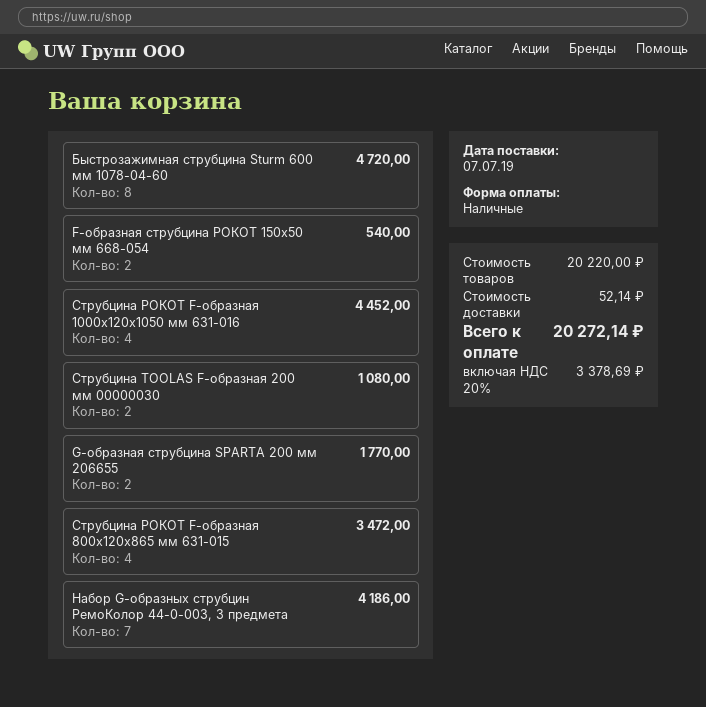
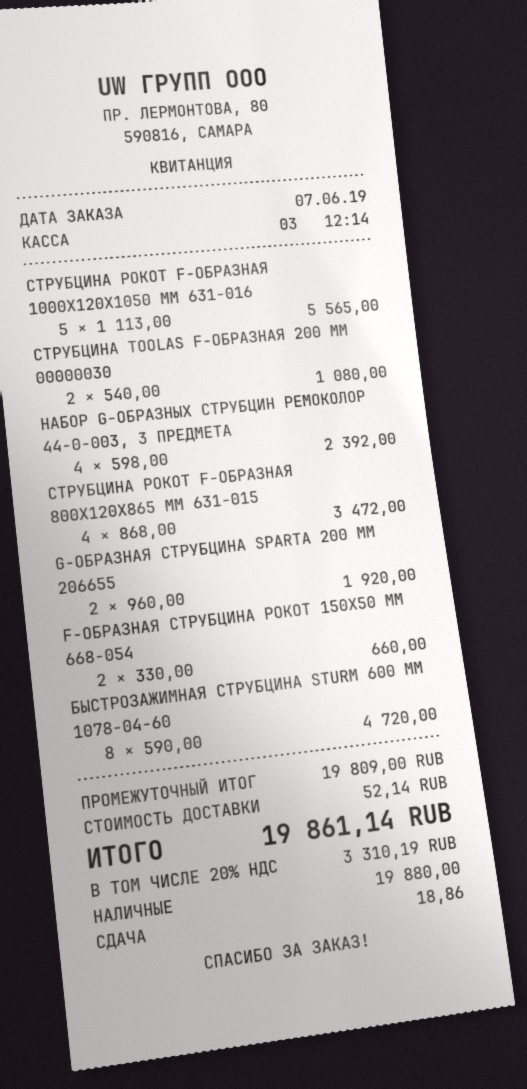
F-образная струбцина РОКОТ 150х50 мм 668-054: 2 for 540.00 -> 2 for 660.00
Струбцина РОКОТ F-образная 1000х120х1050 мм 631-016: 4 for 4452.00 -> 5 for 5565.00
G-образная струбцина SPARTA 200 мм 206655: 2 for 1770.00 -> 2 for 1920.00
Набор G-образных струбцин РемоКолор 44-0-003, 3 предмета: 7 for 4186.00 -> 4 for 2392.00
subtotal: 20220.00 -> 19809.00
tax: 20% = 3378.69 -> 20% = 3310.19
total: 20272.14 -> 19861.14

